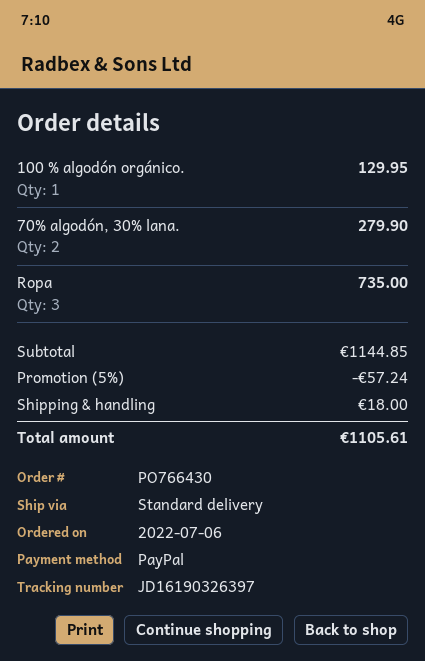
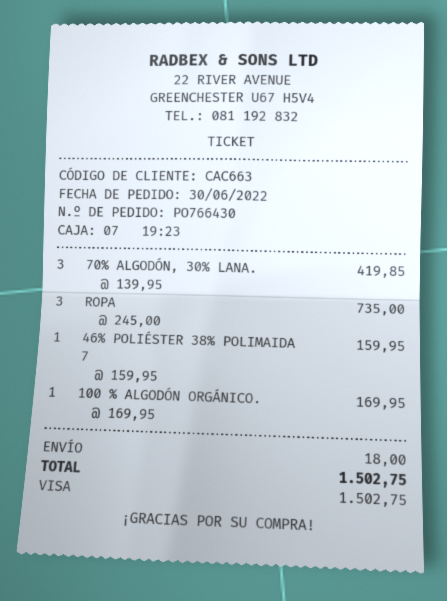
order date: 2022-07-06 -> 2022-06-30
payment method: PayPal -> Visa
100 % algodón orgánico.: 1 for 129.95 -> 1 for 169.95
70% algodón, 30% lana.: 2 for 279.90 -> 3 for 419.85
46% POLIÉSTER 38% POLIMAIDA 7: none -> 1 for 159.95
discount: 5% = 57.24 -> none
total: 1105.61 -> 1502.75

